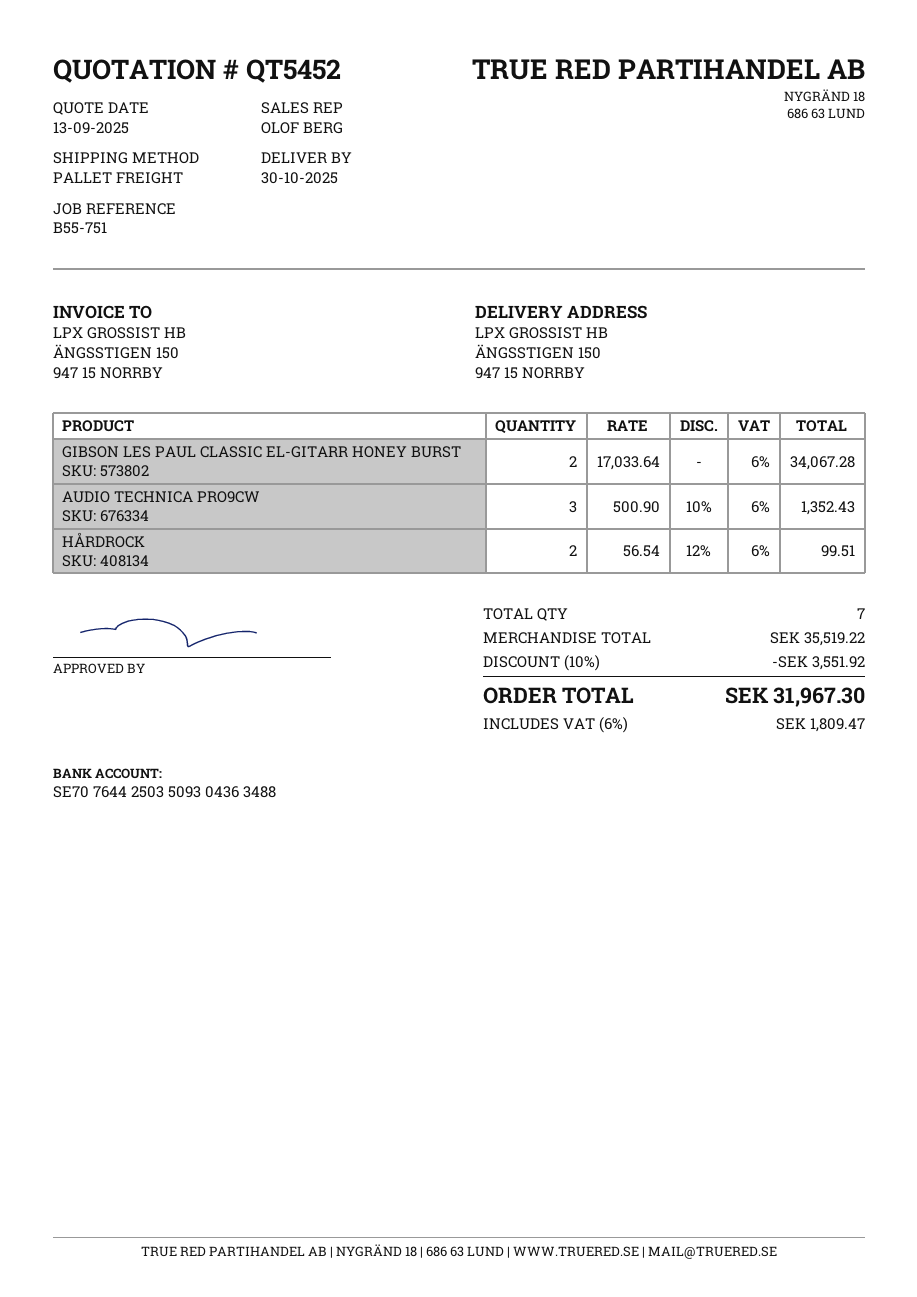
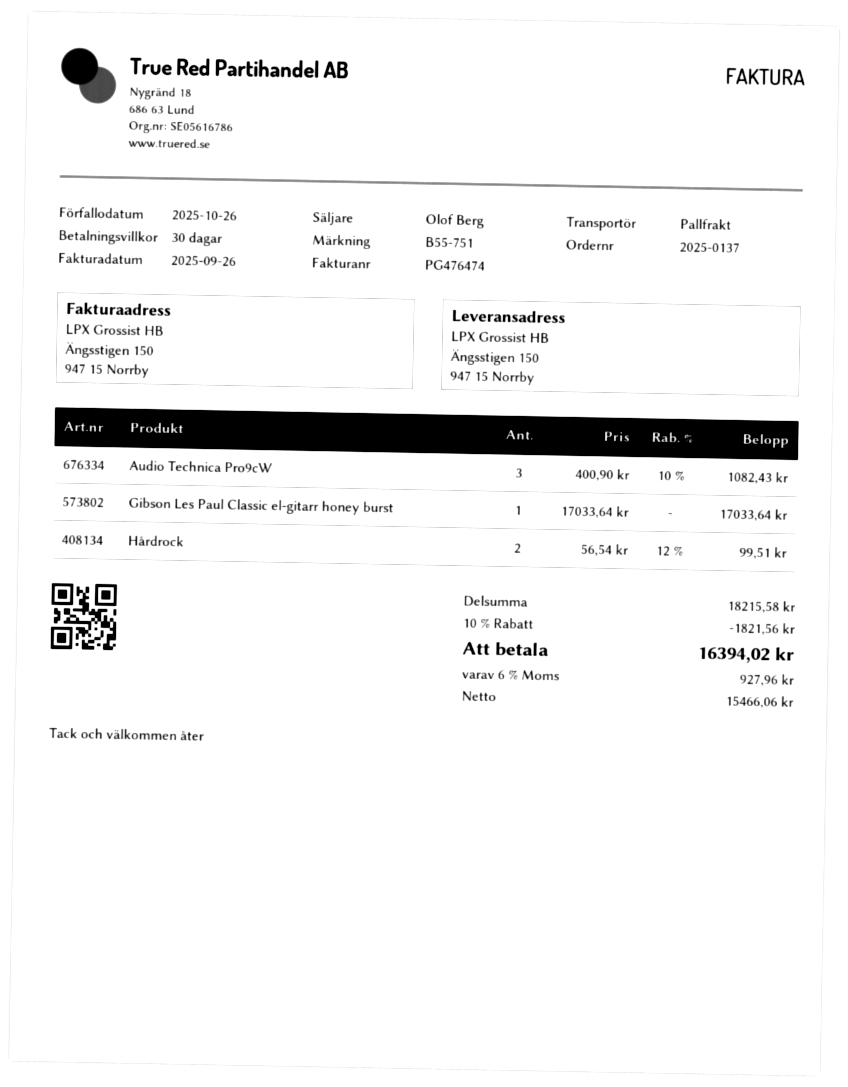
GIBSON LES PAUL CLASSIC EL-GITARR HONEY BURST: 2 x 17033.64 = 34067.28 -> 1 x 17033.64 = 17033.64
AUDIO TECHNICA PRO9CW: 3 x 500.90 - 10% = 1352.43 -> 3 x 400.90 - 10% = 1082.43
subtotal: 35519.22 -> 18215.58
discount: 10% = 3551.92 -> 10% = 1821.56
tax: 6% = 1809.47 -> 6% = 927.96
total: 31967.30 -> 16394.02

